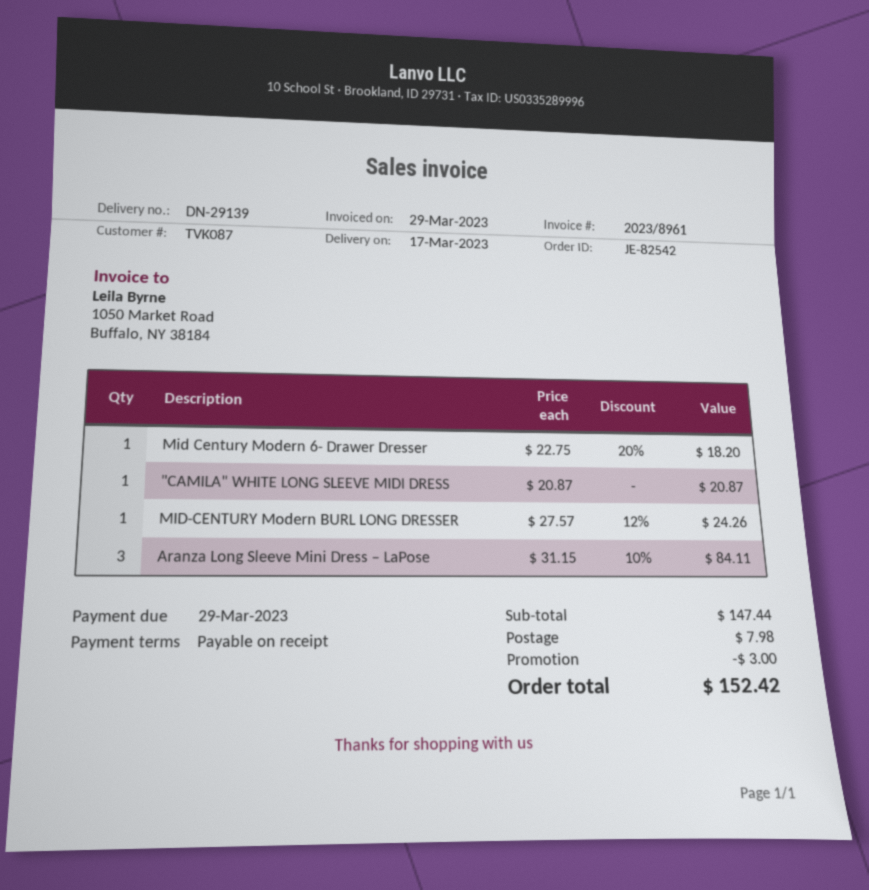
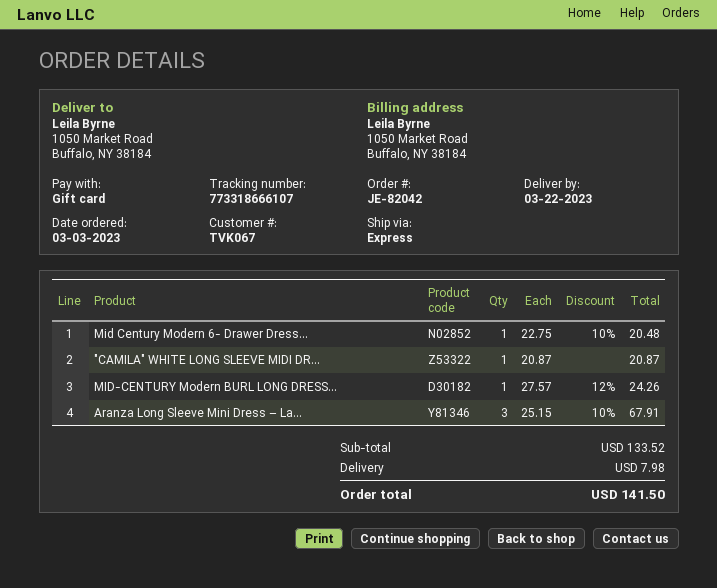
order number: JE-82542 -> JE-82042
delivery date: 2023-03-17 -> 2023-03-22
customer number: TVK087 -> TVK067
Mid Century Modern 6- Drawer Dresser: 1 x 22.75 - 20% = 18.20 -> 1 x 22.75 - 10% = 20.48
Aranza Long Sleeve Mini Dress – LaPose: 3 x 31.15 - 10% = 84.11 -> 3 x 25.15 - 10% = 67.91
subtotal: 147.44 -> 133.52
discount: 3.00 -> none
total: 152.42 -> 141.50

